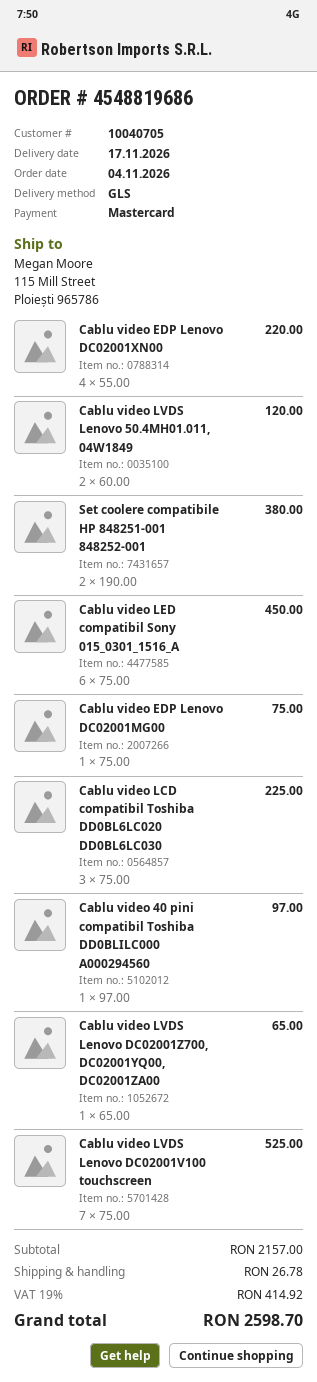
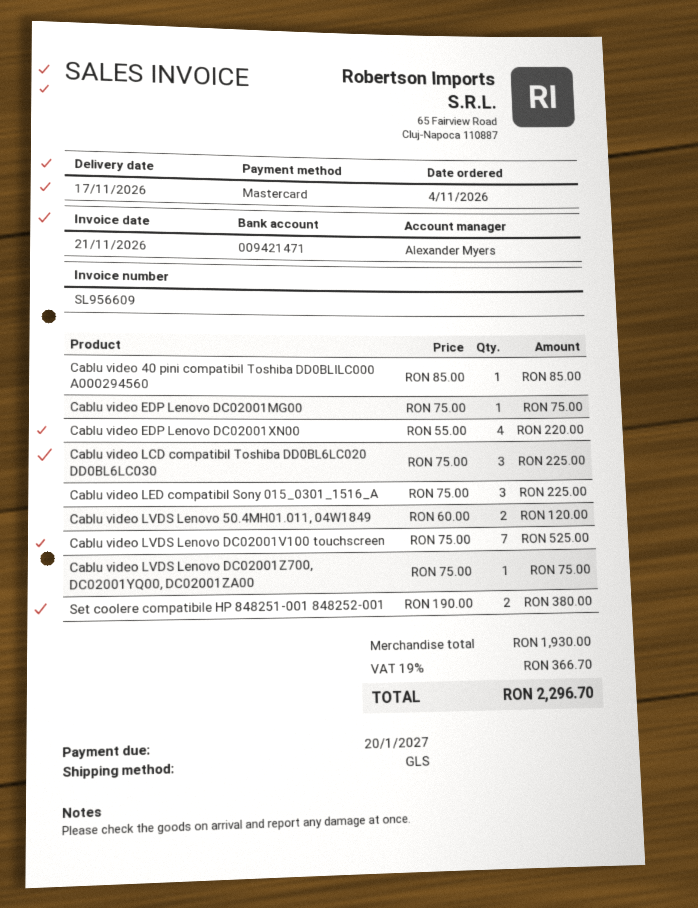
Cablu video LED compatibil Sony 015_0301_1516_A: 6 x 75.00 = 450.00 -> 3 x 75.00 = 225.00
Cablu video 40 pini compatibil Toshiba DD0BLILC000 A000294560: 1 x 97.00 = 97.00 -> 1 x 85.00 = 85.00
Cablu video LVDS Lenovo DC02001Z700, DC02001YQ00, DC02001ZA00: 1 x 65.00 = 65.00 -> 1 x 75.00 = 75.00
subtotal: 2157.00 -> 1930.00
shipping: 26.78 -> none
tax: 19% = 414.92 -> 19% = 366.70
total: 2598.70 -> 2296.70

